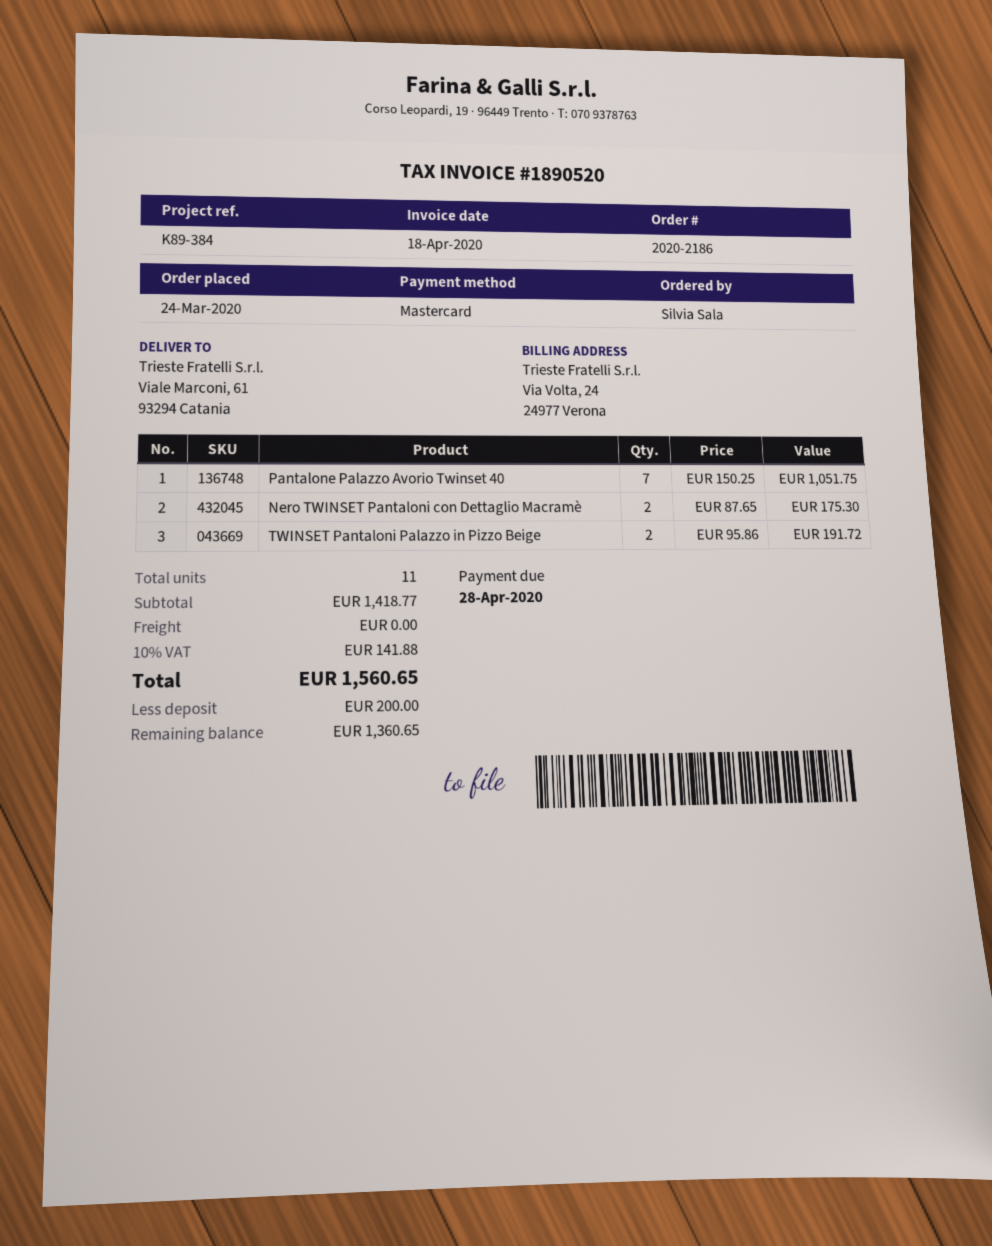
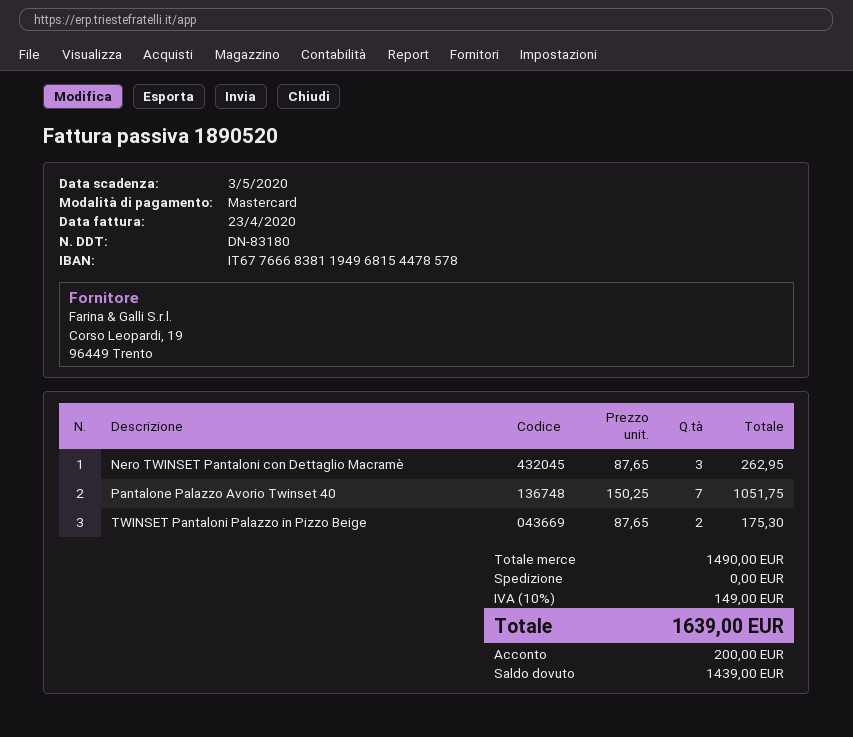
invoice date: 2020-04-18 -> 2020-04-23
due date: 2020-04-28 -> 2020-05-03
Nero TWINSET Pantaloni con Dettaglio Macramè: 2 x 87.65 = 175.30 -> 3 x 87.65 = 262.95
TWINSET Pantaloni Palazzo in Pizzo Beige: 2 x 95.86 = 191.72 -> 2 x 87.65 = 175.30
subtotal: 1418.77 -> 1490.00
tax: 10% = 141.88 -> 10% = 149.00
total: 1560.65 -> 1639.00
balance: 1360.65 -> 1439.00

